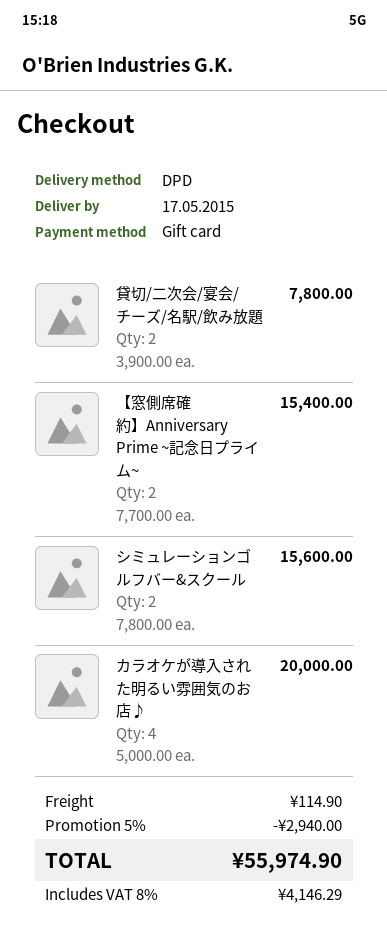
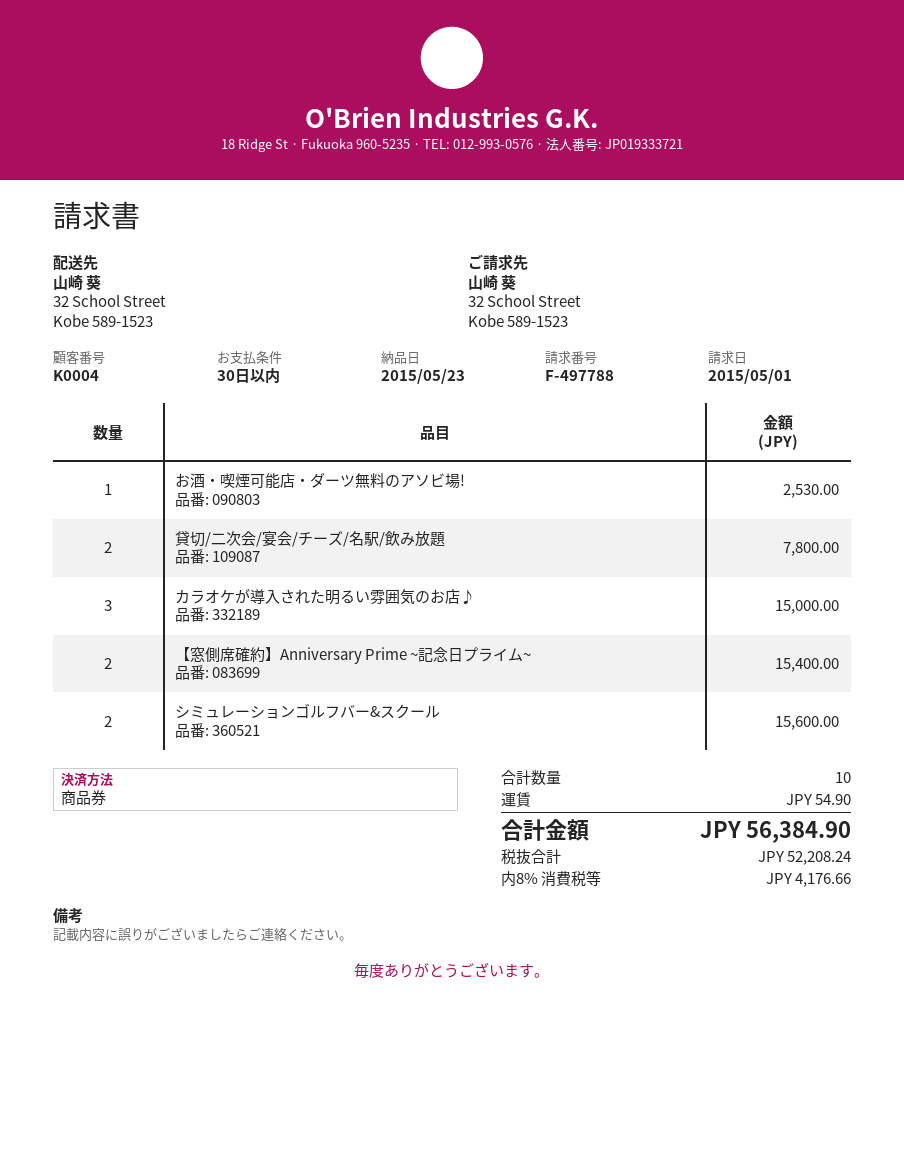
delivery date: 2015-05-17 -> 2015-05-23
カラオケが導入された明るい雰囲気のお店♪: 4 for 20000.00 -> 3 for 15000.00
お酒・喫煙可能店・ダーツ無料のアソビ場!: none -> 1 for 2530.00
discount: 5% = 2940.00 -> none
shipping: 114.90 -> 54.90
tax: 8% = 4146.29 -> 8% = 4176.66
total: 55974.90 -> 56384.90

